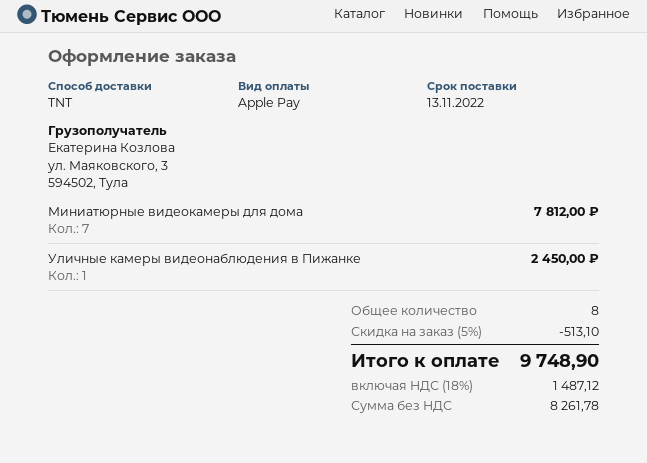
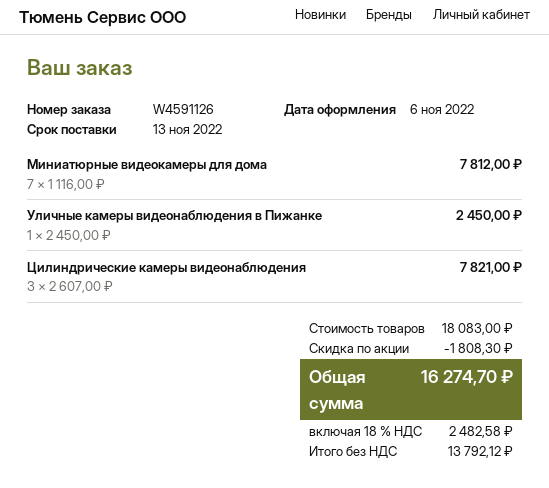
Цилиндрические камеры видеонаблюдения: none -> 3 for 7821.00
discount: 513.10 -> 1808.30
net: 8261.78 -> 13792.12
tax: 18% = 1487.12 -> 18% = 2482.58
total: 9748.90 -> 16274.70

